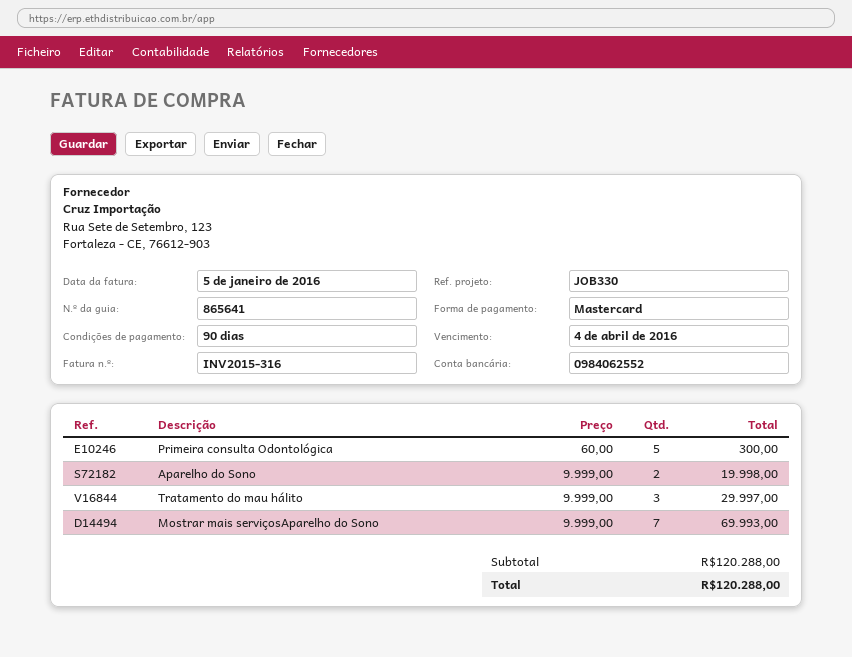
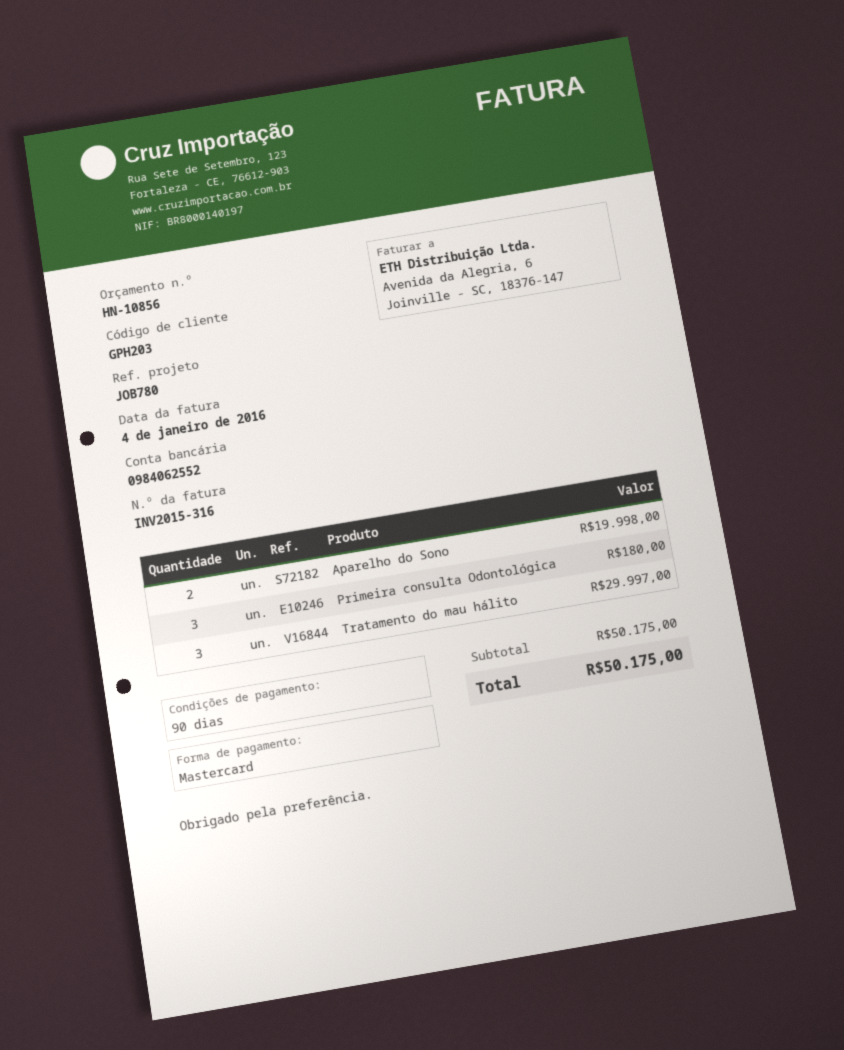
invoice date: 2016-01-05 -> 2016-01-04
reference: JOB330 -> JOB780
Primeira consulta Odontológica: 5 for 300.00 -> 3 for 180.00
Mostrar mais serviçosAparelho do Sono: 7 for 69993.00 -> none
subtotal: 120288.00 -> 50175.00
total: 120288.00 -> 50175.00

